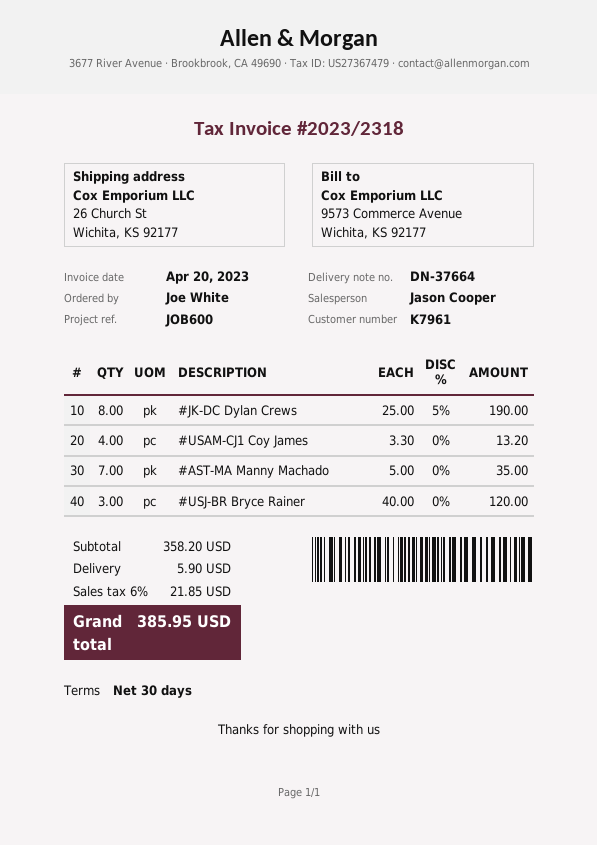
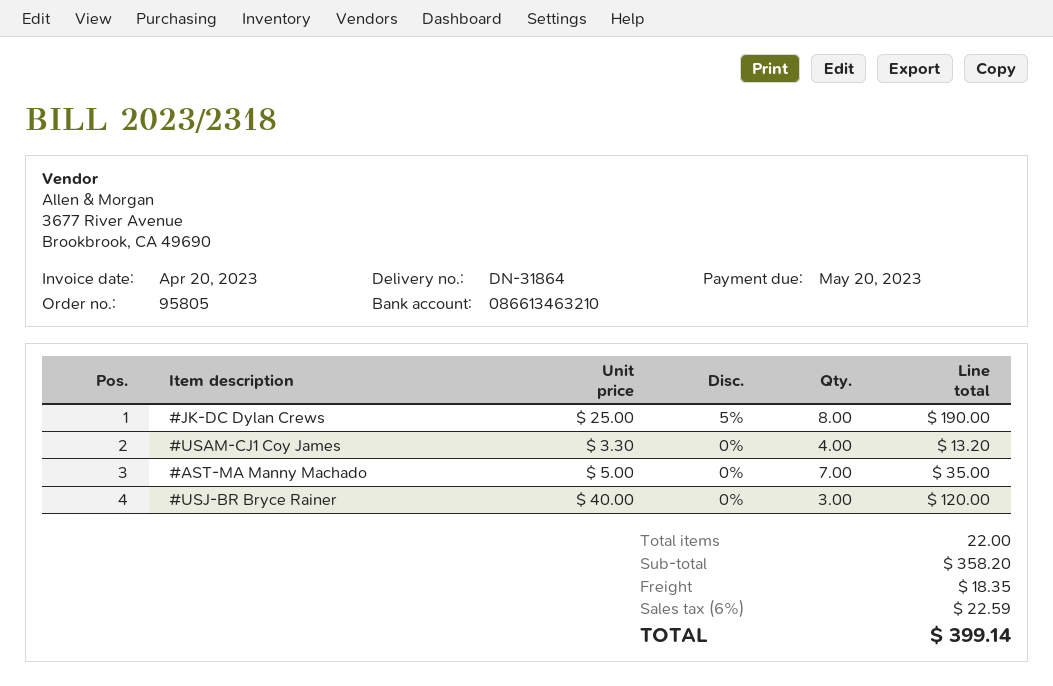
delivery note number: DN-37664 -> DN-31864
shipping: 5.90 -> 18.35
tax: 6% = 21.85 -> 6% = 22.59
total: 385.95 -> 399.14

